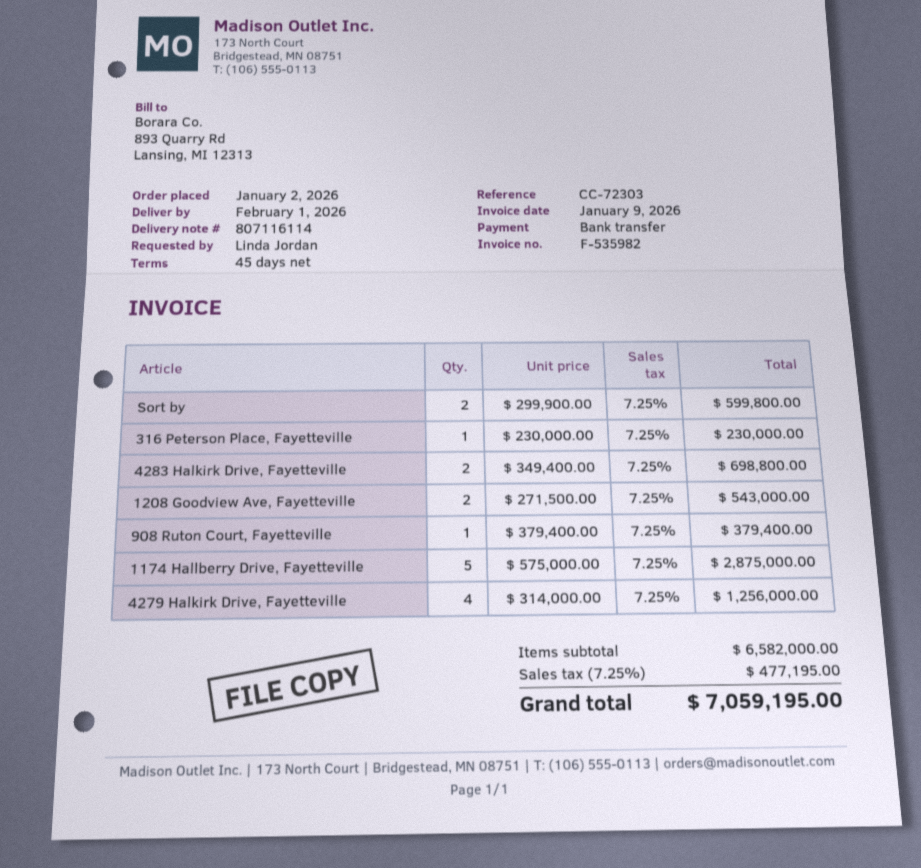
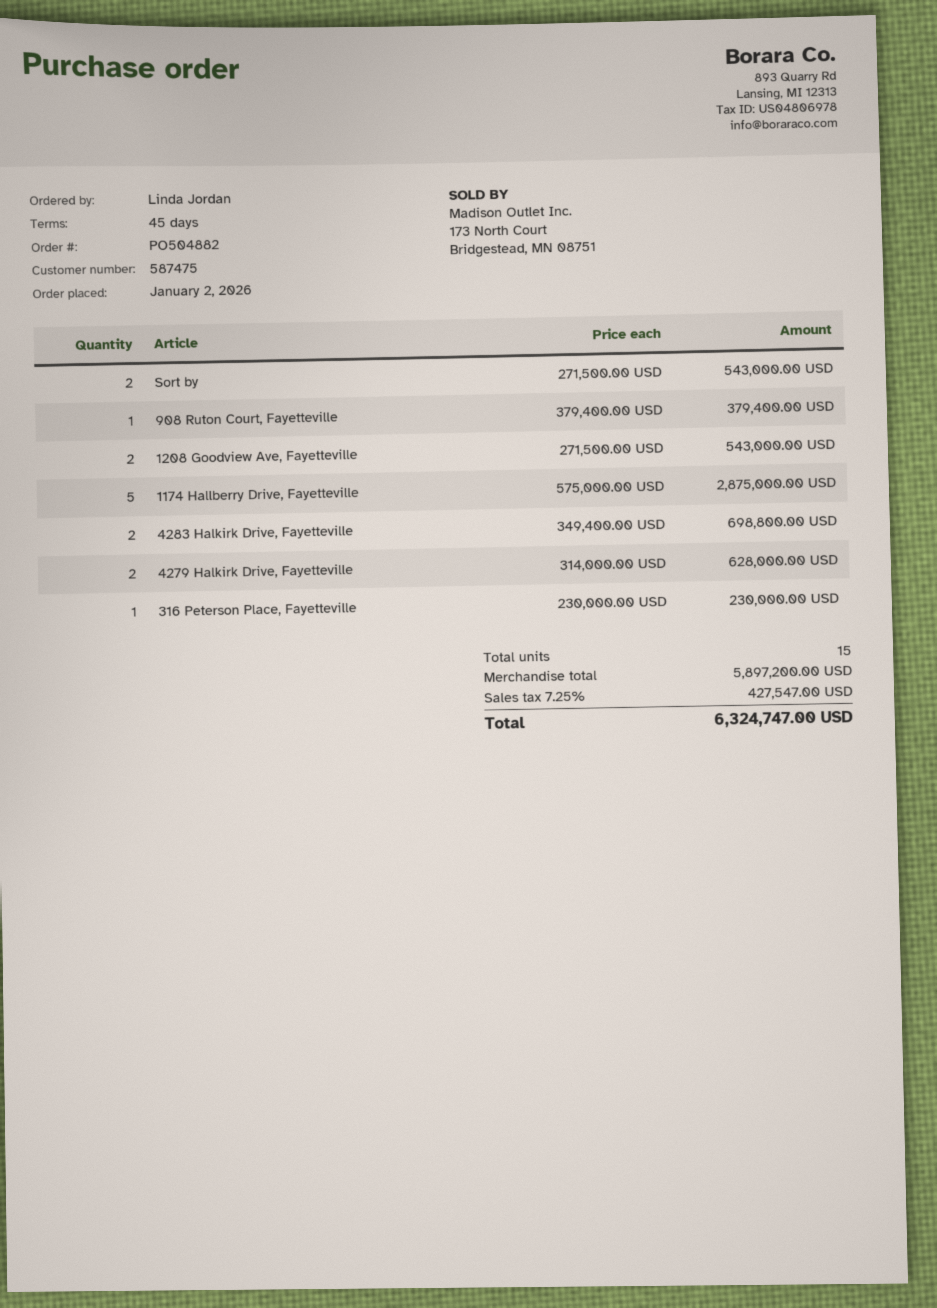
Sort by: 2 x 299900.00 = 599800.00 -> 2 x 271500.00 = 543000.00
4279 Halkirk Drive, Fayetteville: 4 x 314000.00 = 1256000.00 -> 2 x 314000.00 = 628000.00
subtotal: 6582000.00 -> 5897200.00
tax: 7.25% = 477195.00 -> 7.25% = 427547.00
total: 7059195.00 -> 6324747.00

